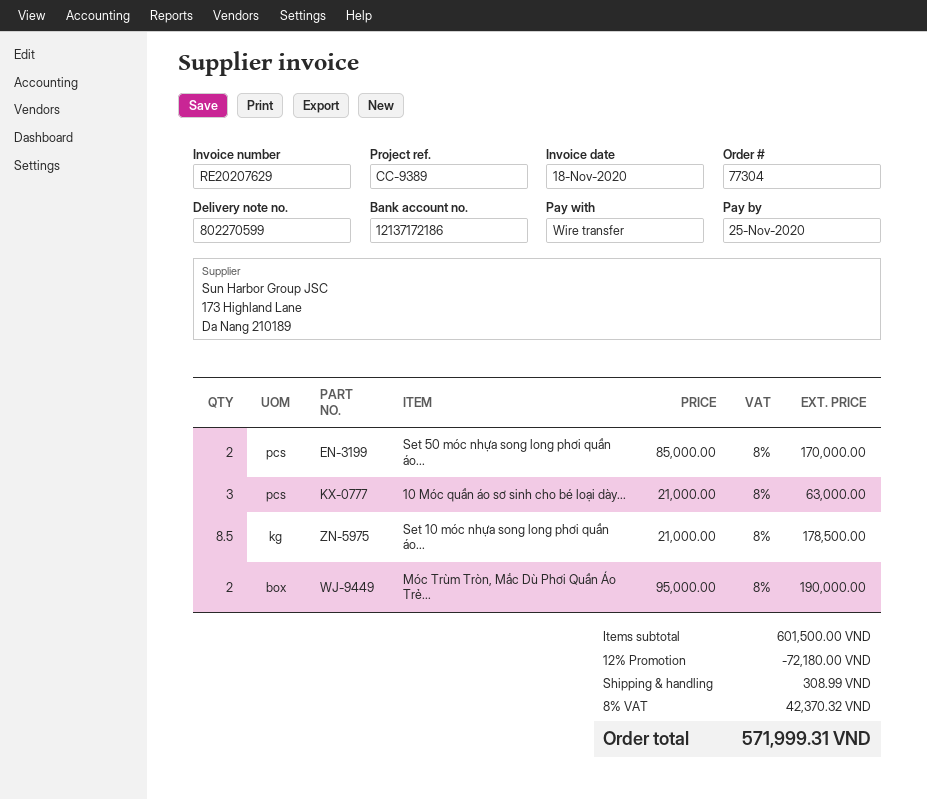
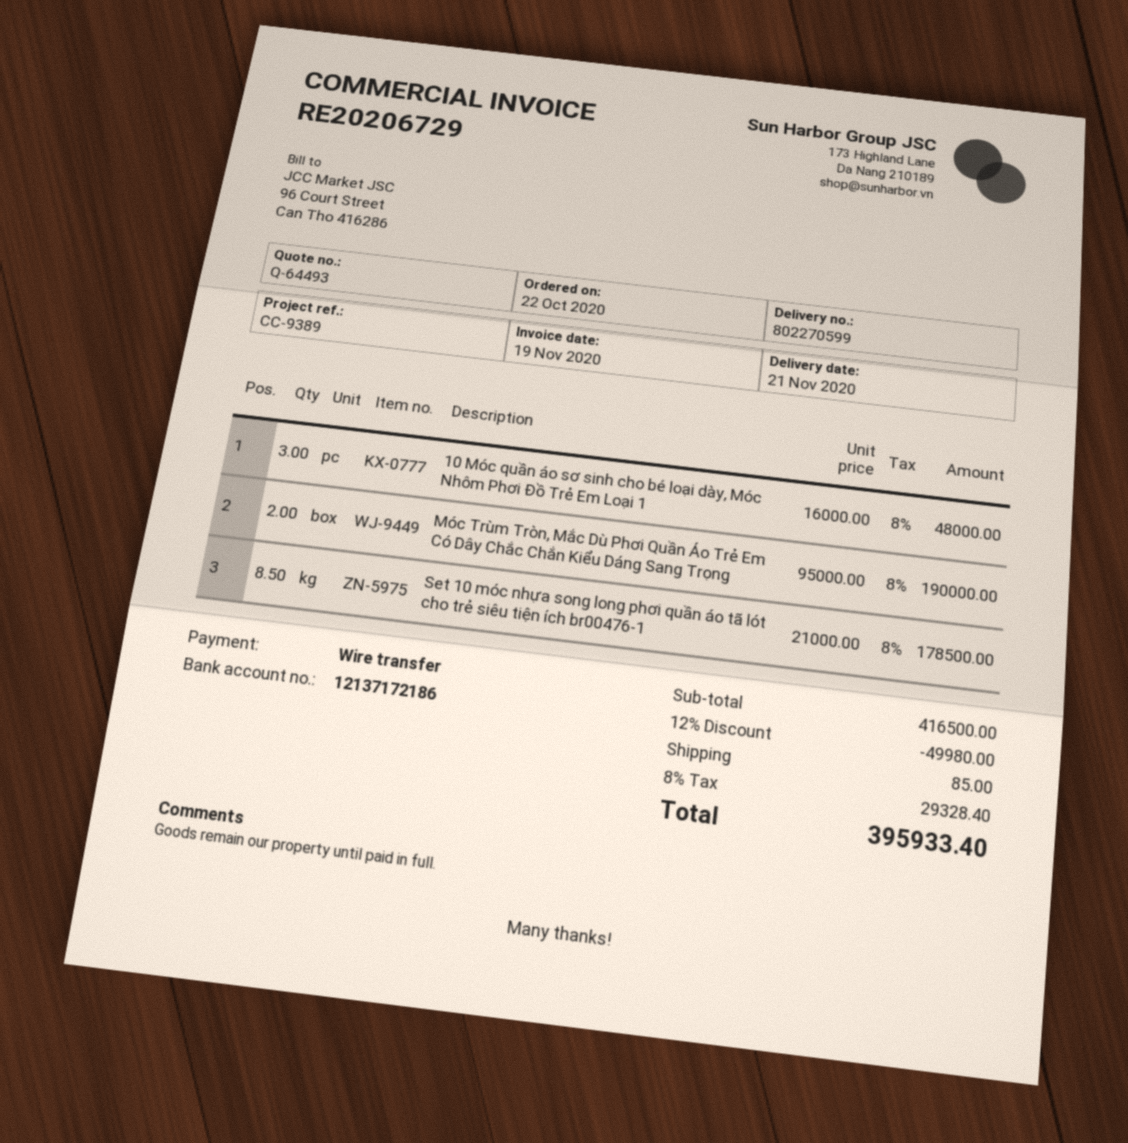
invoice number: RE20207629 -> RE20206729
invoice date: 2020-11-18 -> 2020-11-19
Set 50 móc nhựa song long phơi quần áo...: 2 x 85000.00 = 170000.00 -> none
10 Móc quần áo sơ sinh cho bé loại dày...: 3 x 21000.00 = 63000.00 -> 3 x 16000.00 = 48000.00
subtotal: 601500.00 -> 416500.00
discount: 12% = 72180.00 -> 12% = 49980.00
shipping: 308.99 -> 85.00
tax: 8% = 42370.32 -> 8% = 29328.40
total: 571999.31 -> 395933.40

